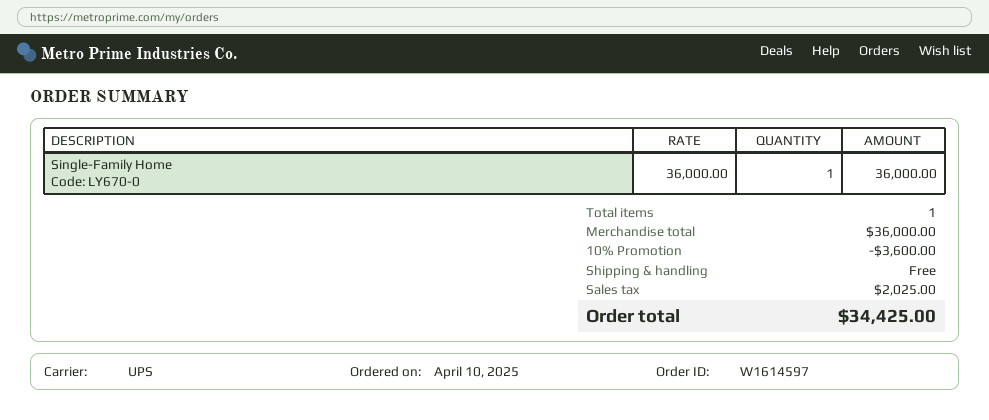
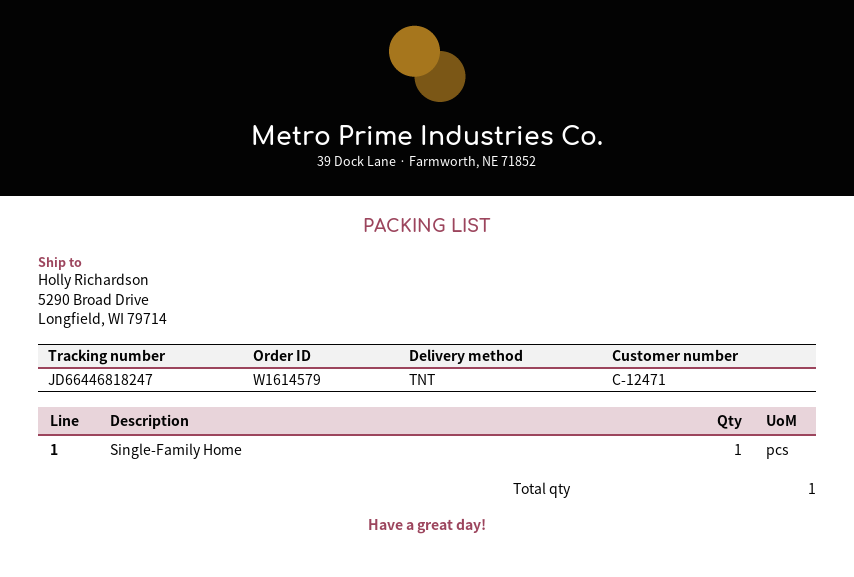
order number: W1614597 -> W1614579
shipping method: UPS -> TNT

